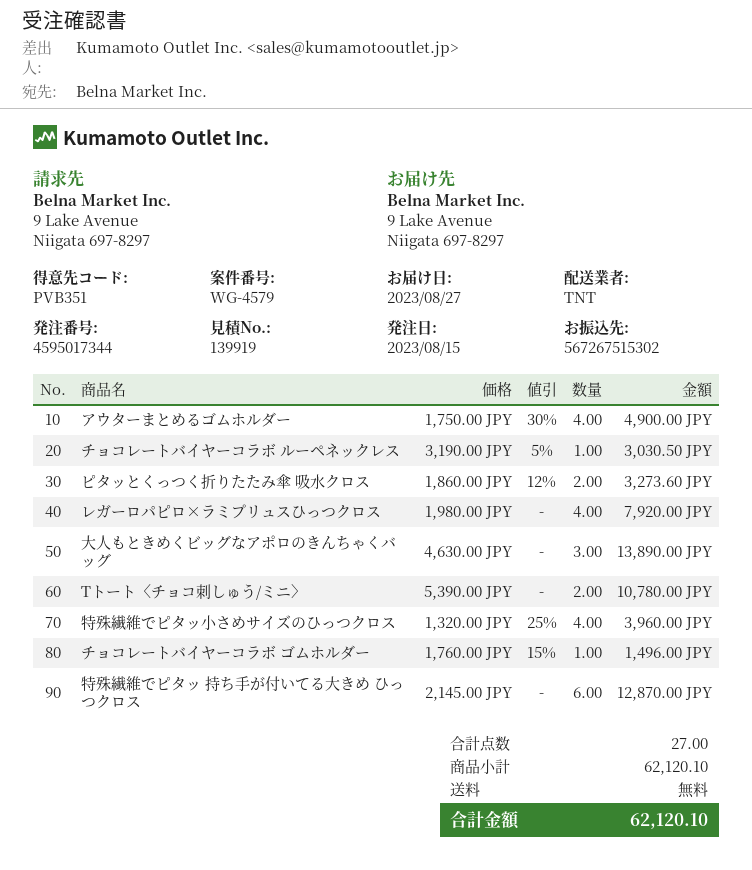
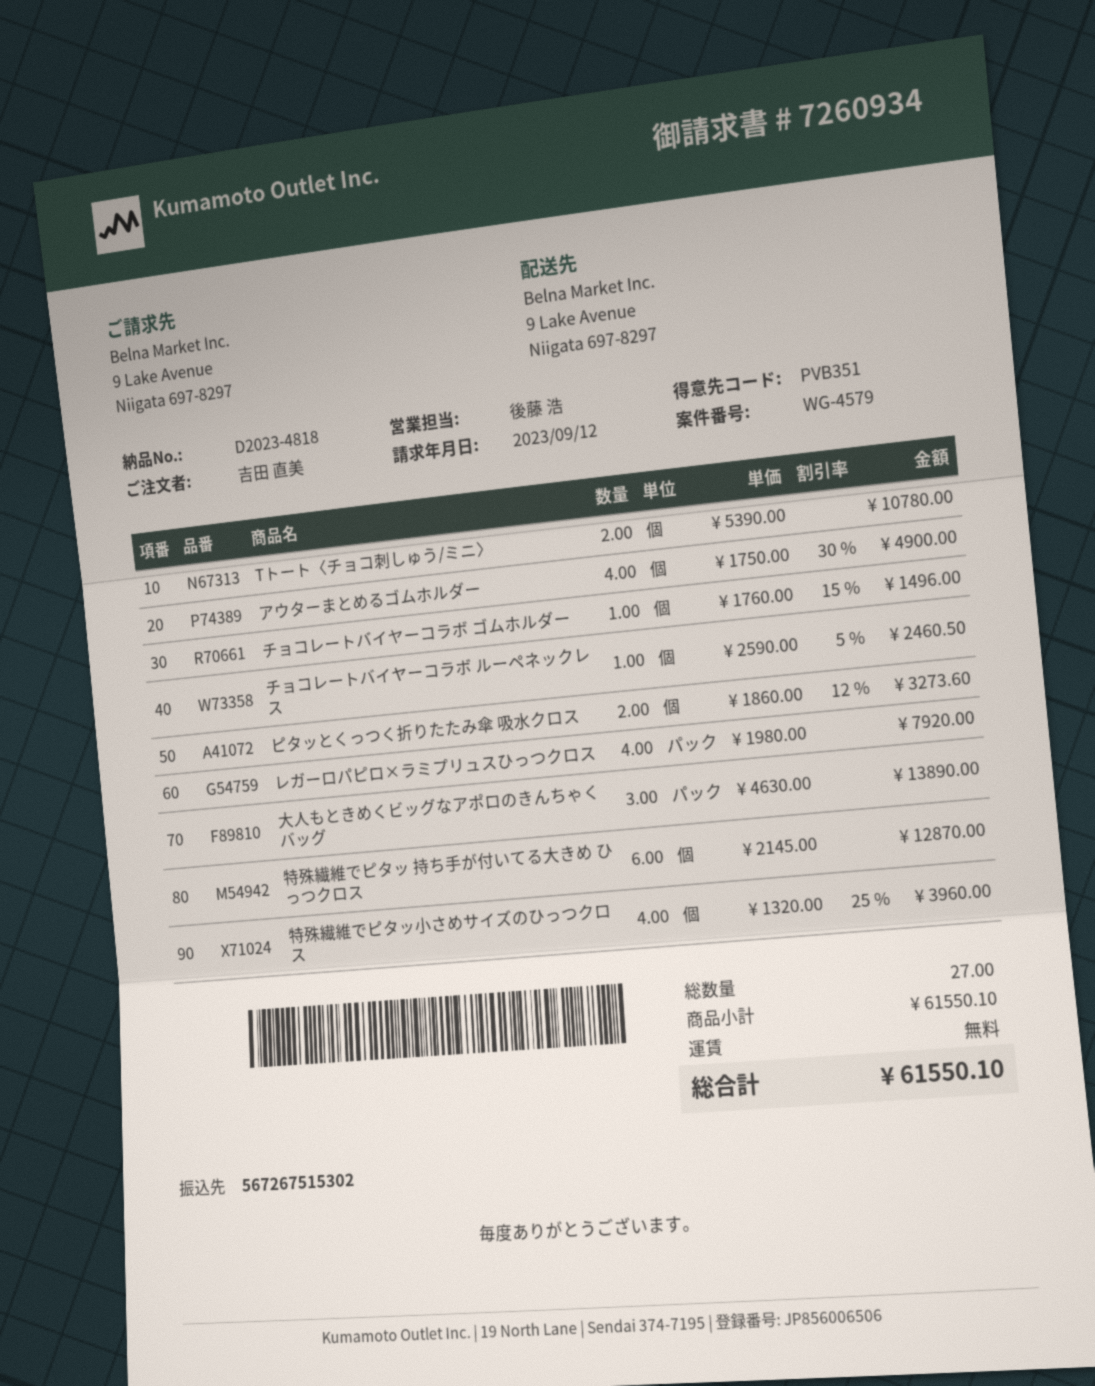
チョコレートバイヤーコラボ ルーペネックレス: 1 x 3190.00 - 5% = 3030.50 -> 1 x 2590.00 - 5% = 2460.50
subtotal: 62120.10 -> 61550.10
total: 62120.10 -> 61550.10

